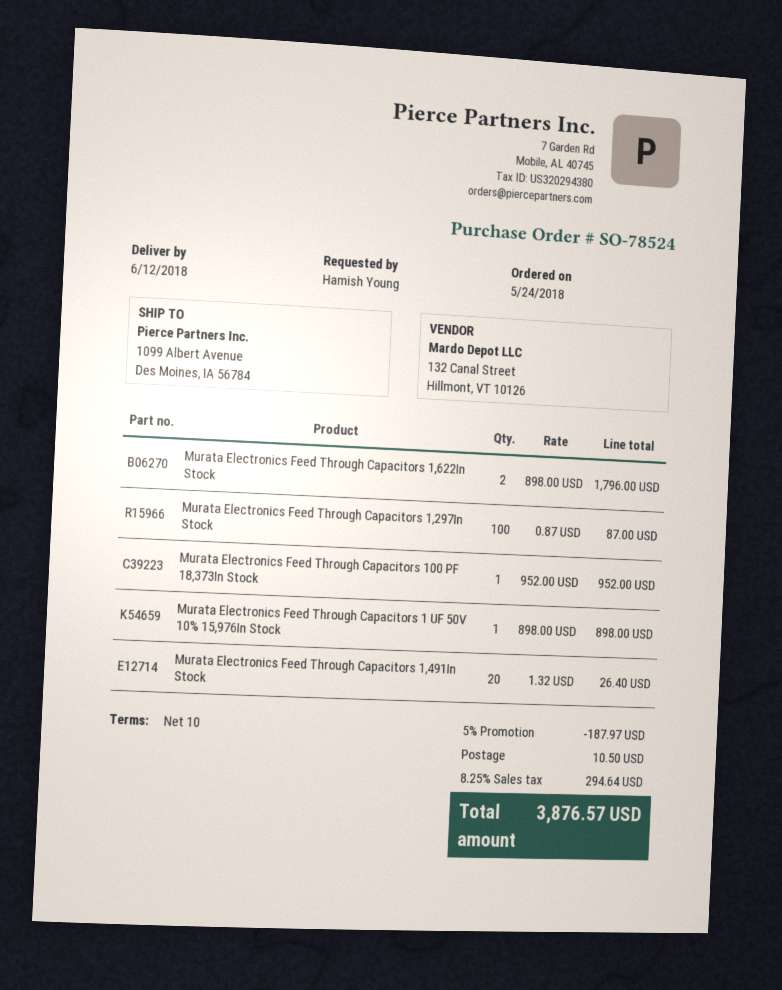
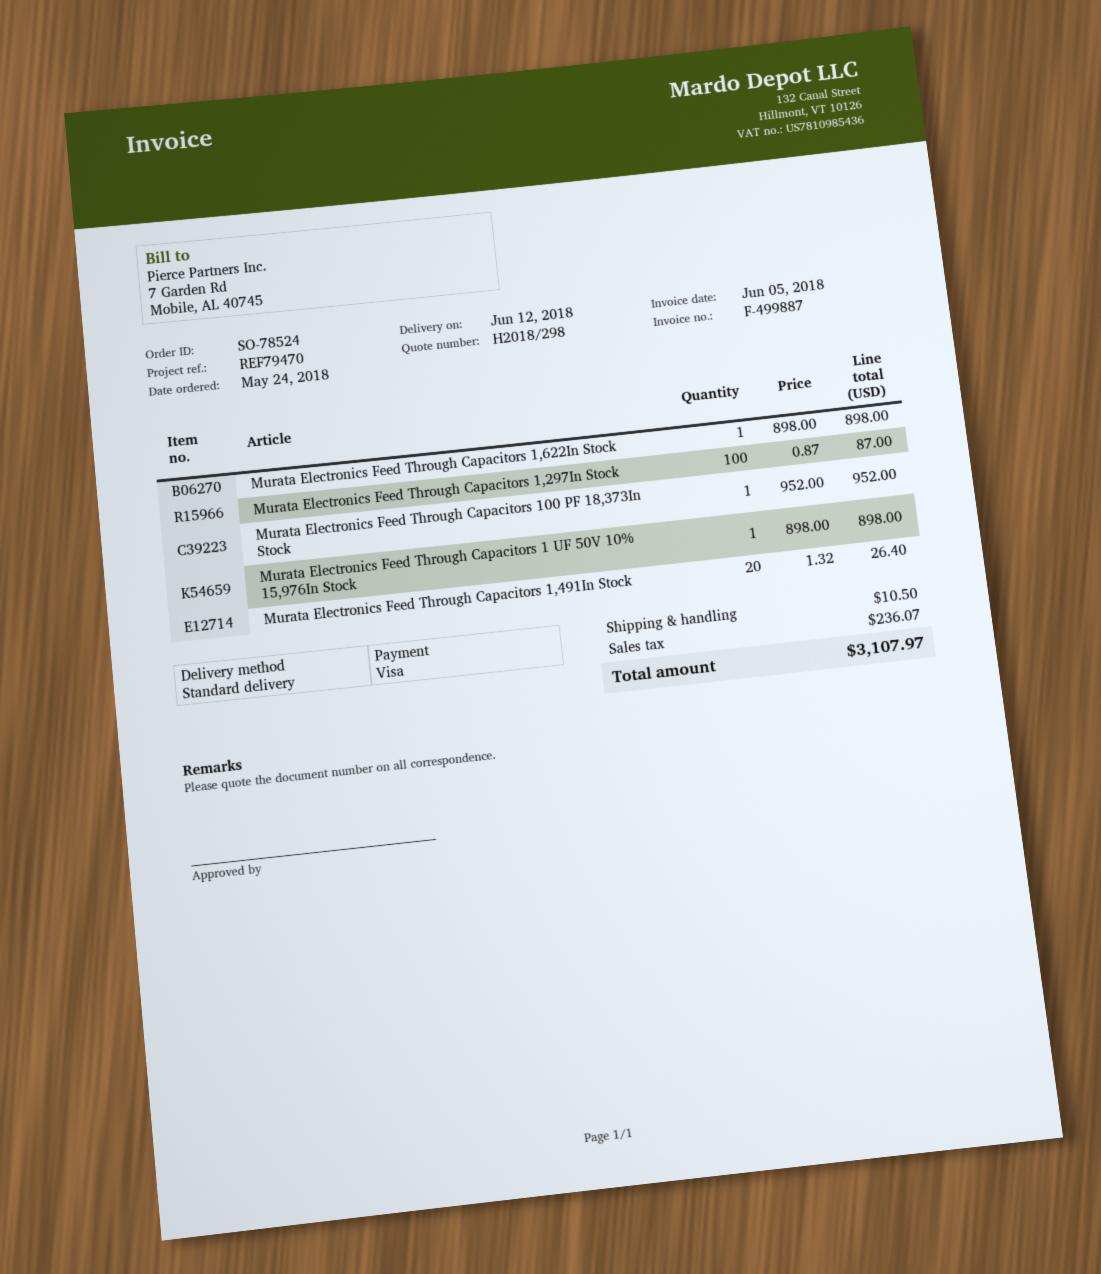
Murata Electronics Feed Through Capacitors 1,622In Stock: 2 x 898.00 = 1796.00 -> 1 x 898.00 = 898.00
discount: 5% = 187.97 -> none
tax: 294.64 -> 236.07
total: 3876.57 -> 3107.97

